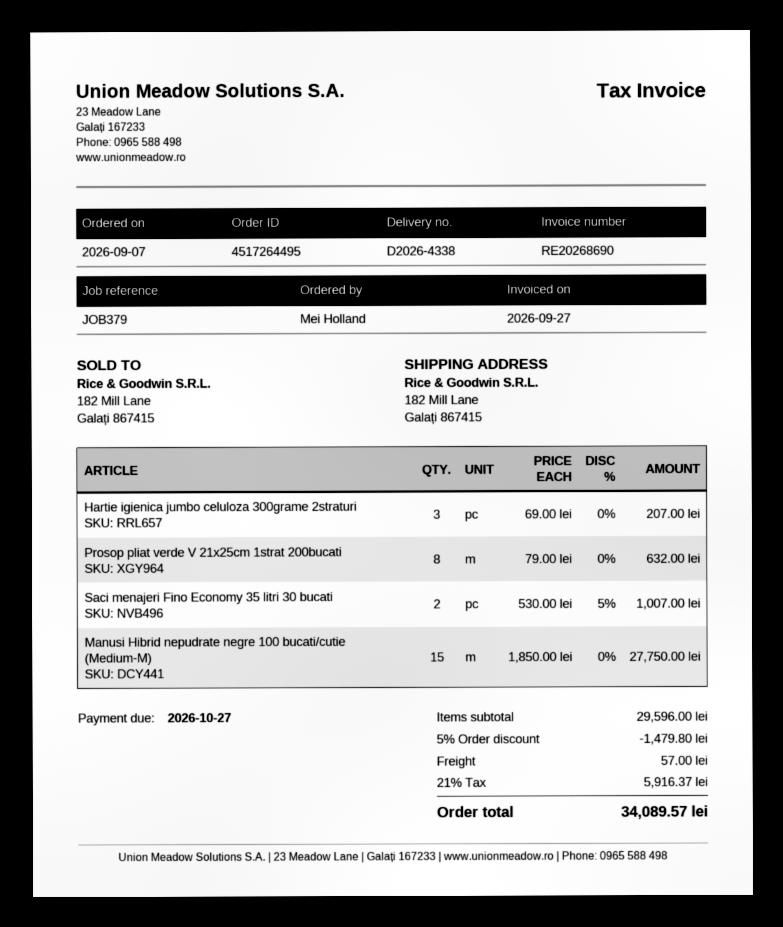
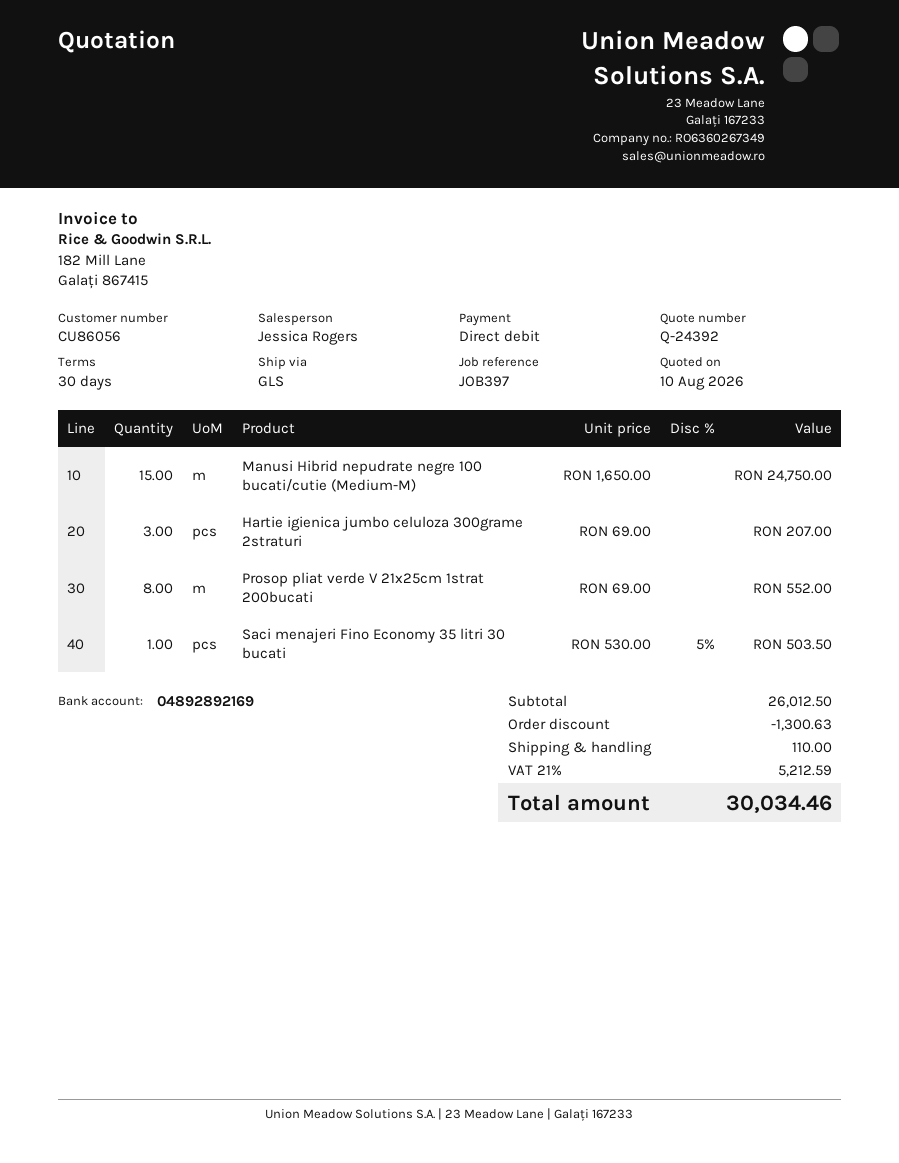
reference: JOB379 -> JOB397
Prosop pliat verde V 21x25cm 1strat 200bucati: 8 x 79.00 = 632.00 -> 8 x 69.00 = 552.00
Saci menajeri Fino Economy 35 litri 30 bucati: 2 x 530.00 - 5% = 1007.00 -> 1 x 530.00 - 5% = 503.50
Manusi Hibrid nepudrate negre 100 bucati/cutie (Medium-M): 15 x 1850.00 = 27750.00 -> 15 x 1650.00 = 24750.00
subtotal: 29596.00 -> 26012.50
discount: 1479.80 -> 1300.63
shipping: 57.00 -> 110.00
tax: 21% = 5916.37 -> 21% = 5212.59
total: 34089.57 -> 30034.46

